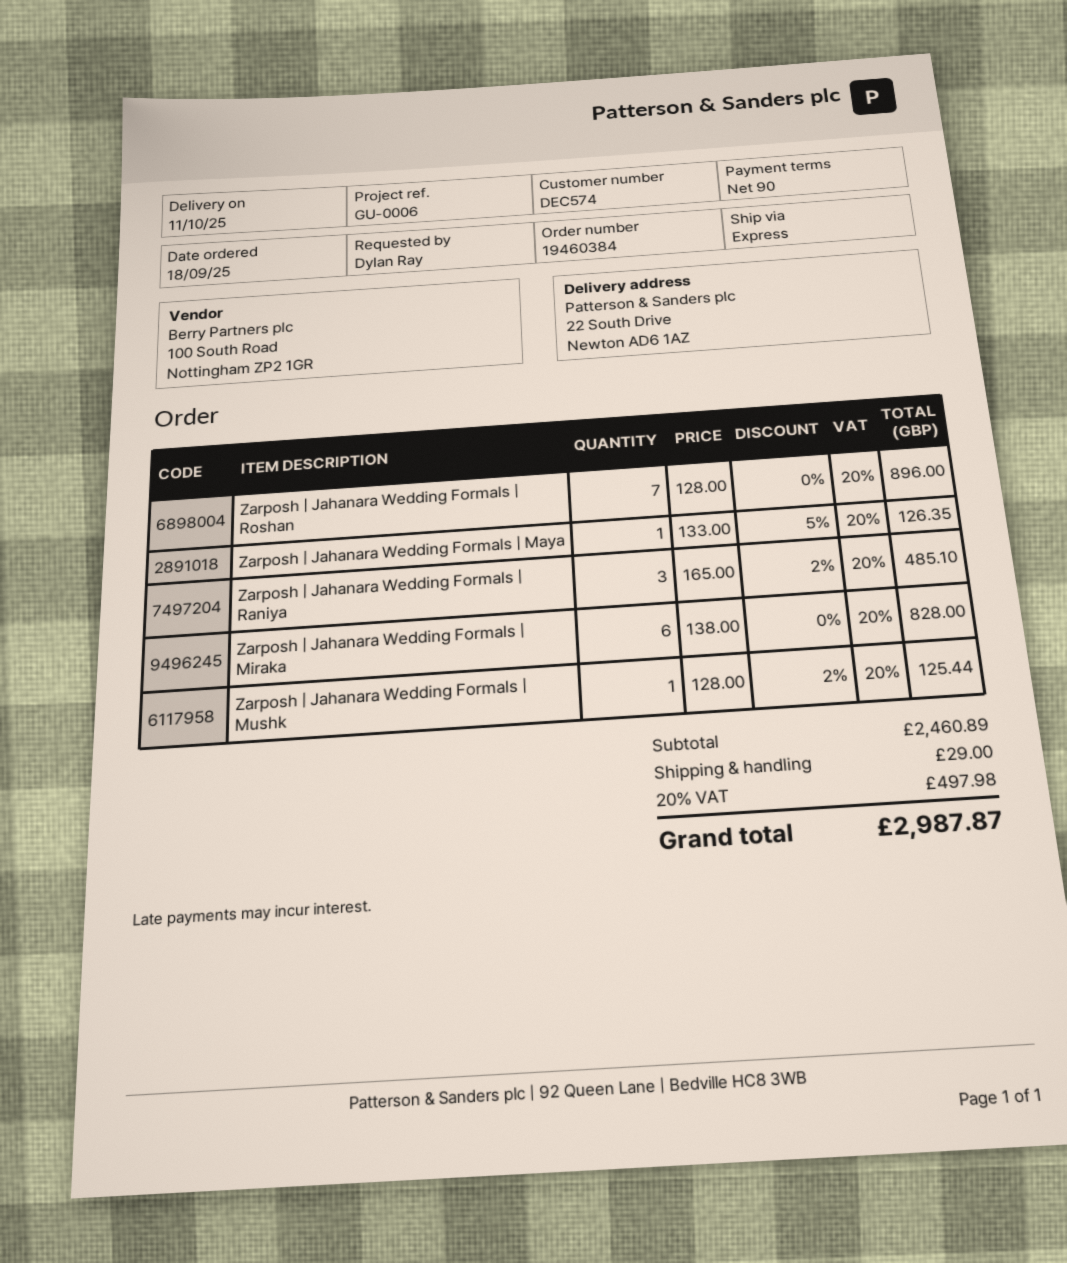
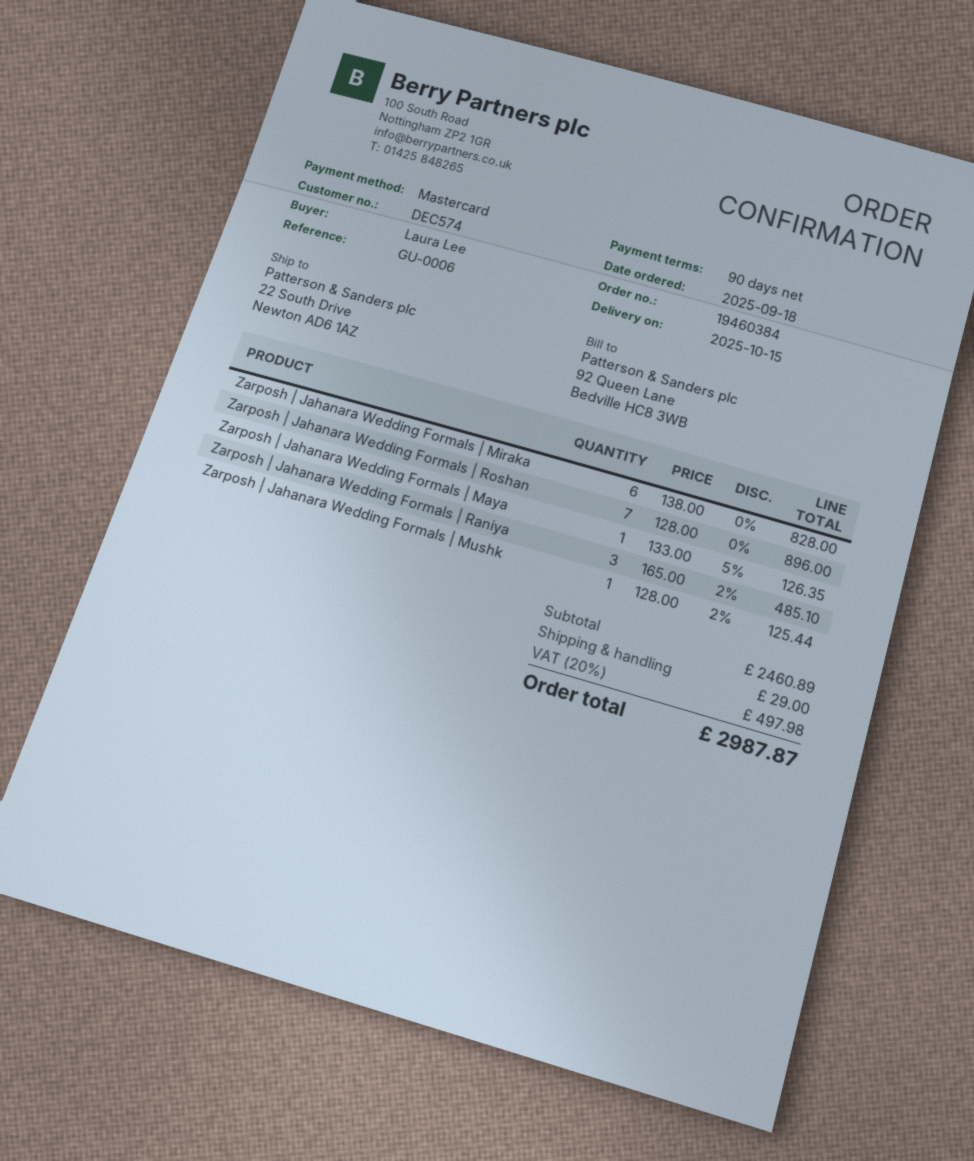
delivery date: 2025-10-11 -> 2025-10-15
ordered by: Dylan Ray -> Laura Lee

